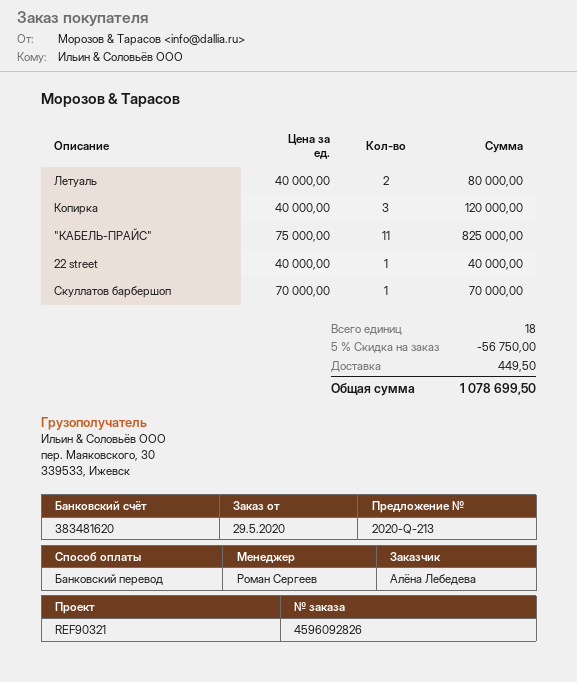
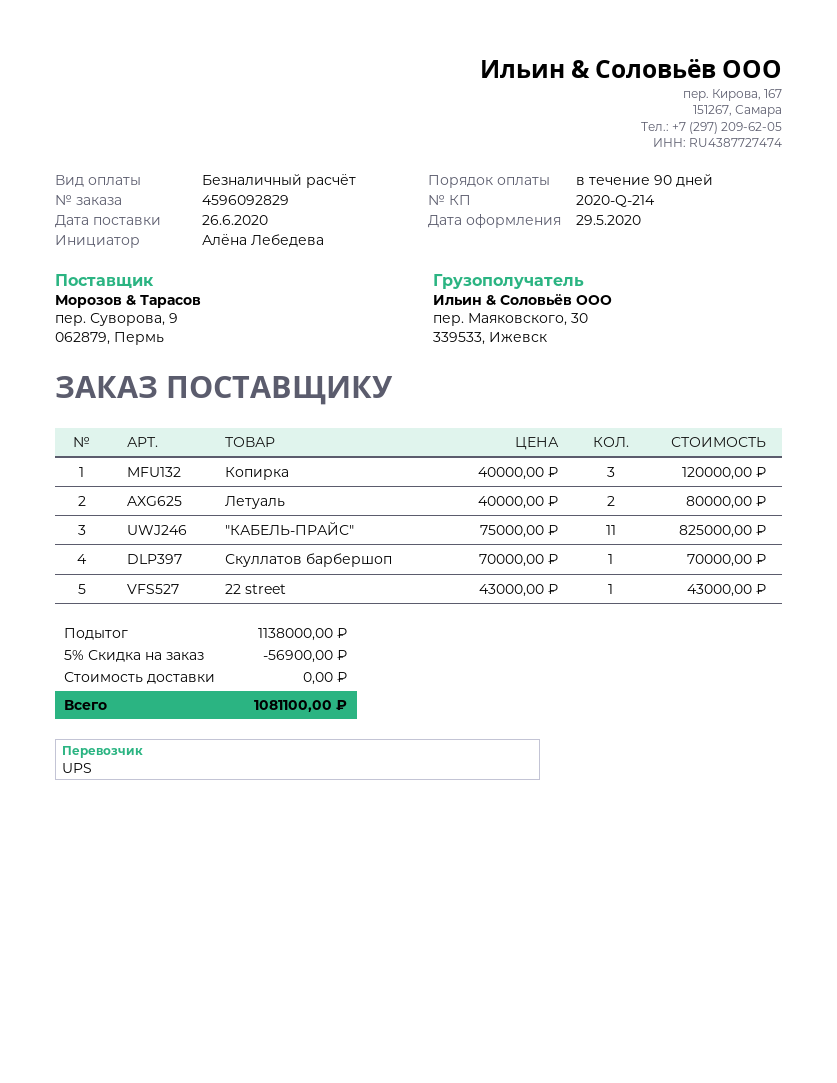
quote number: 2020-Q-213 -> 2020-Q-214
order number: 4596092826 -> 4596092829
22 street: 1 x 40000.00 = 40000.00 -> 1 x 43000.00 = 43000.00
discount: 5% = 56750.00 -> 5% = 56900.00
shipping: 449.50 -> 0.00
total: 1078699.50 -> 1081100.00

